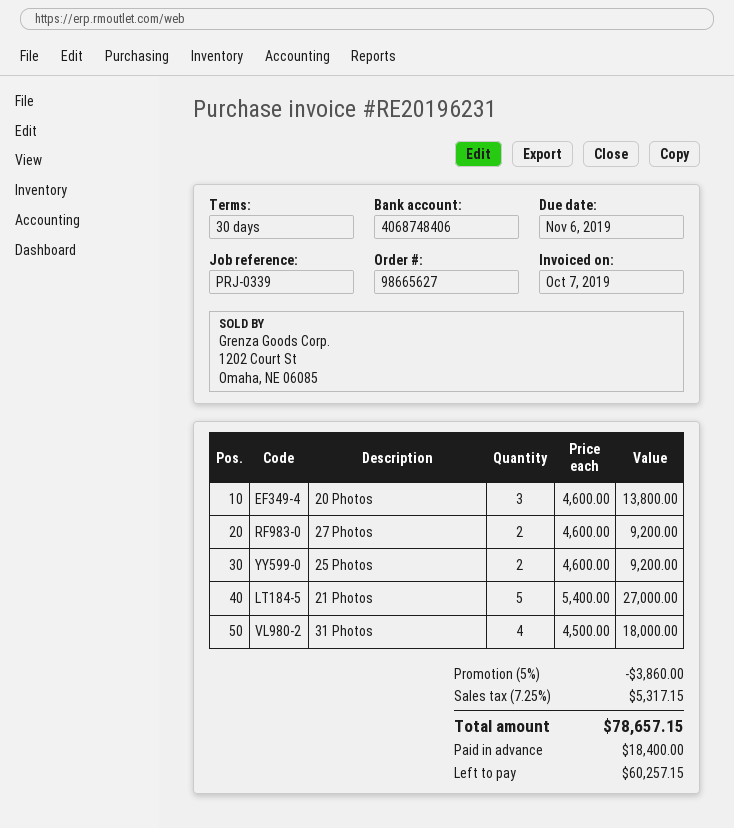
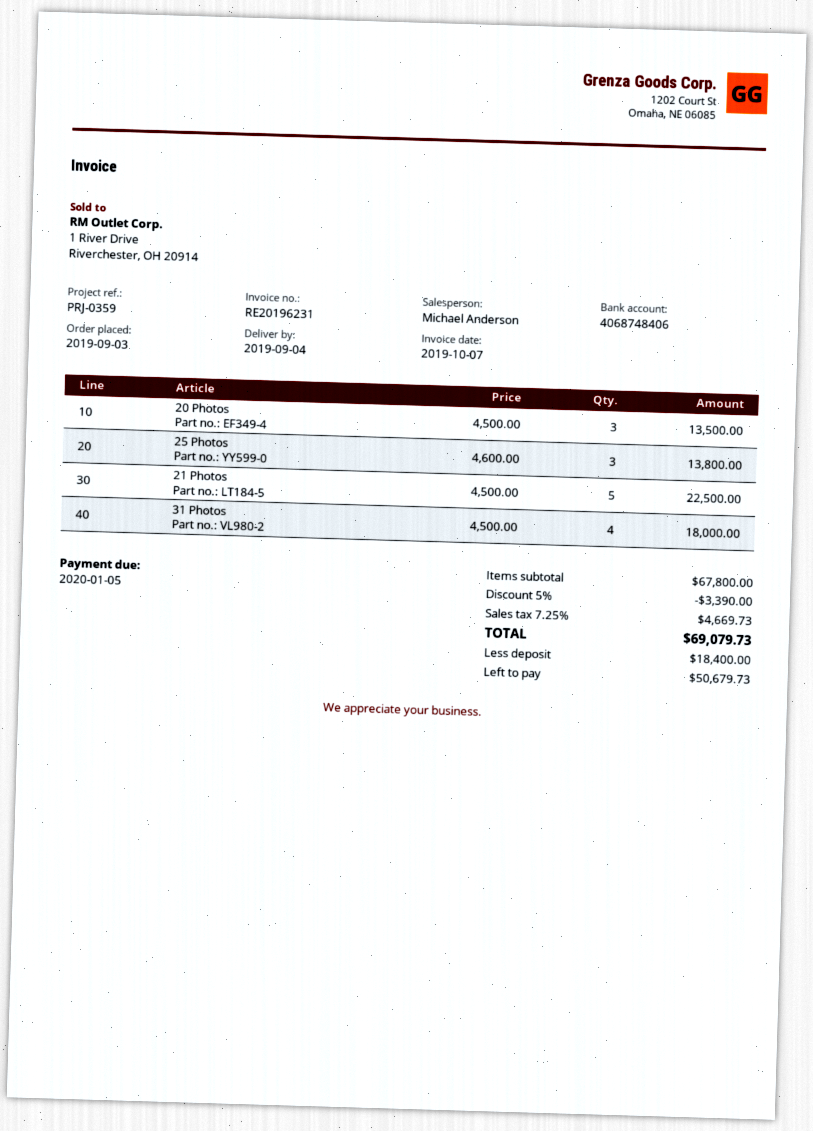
due date: 2019-11-06 -> 2020-01-05
reference: PRJ-0339 -> PRJ-0359
20 Photos: 3 x 4600.00 = 13800.00 -> 3 x 4500.00 = 13500.00
27 Photos: 2 x 4600.00 = 9200.00 -> none
25 Photos: 2 x 4600.00 = 9200.00 -> 3 x 4600.00 = 13800.00
21 Photos: 5 x 5400.00 = 27000.00 -> 5 x 4500.00 = 22500.00
discount: 5% = 3860.00 -> 5% = 3390.00
tax: 7.25% = 5317.15 -> 7.25% = 4669.73
total: 78657.15 -> 69079.73
balance: 60257.15 -> 50679.73

